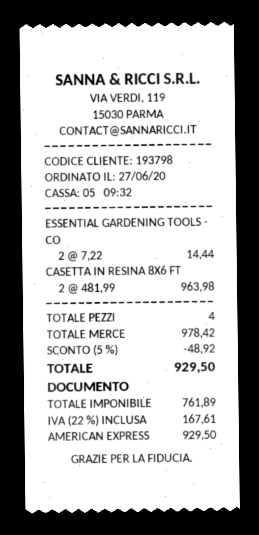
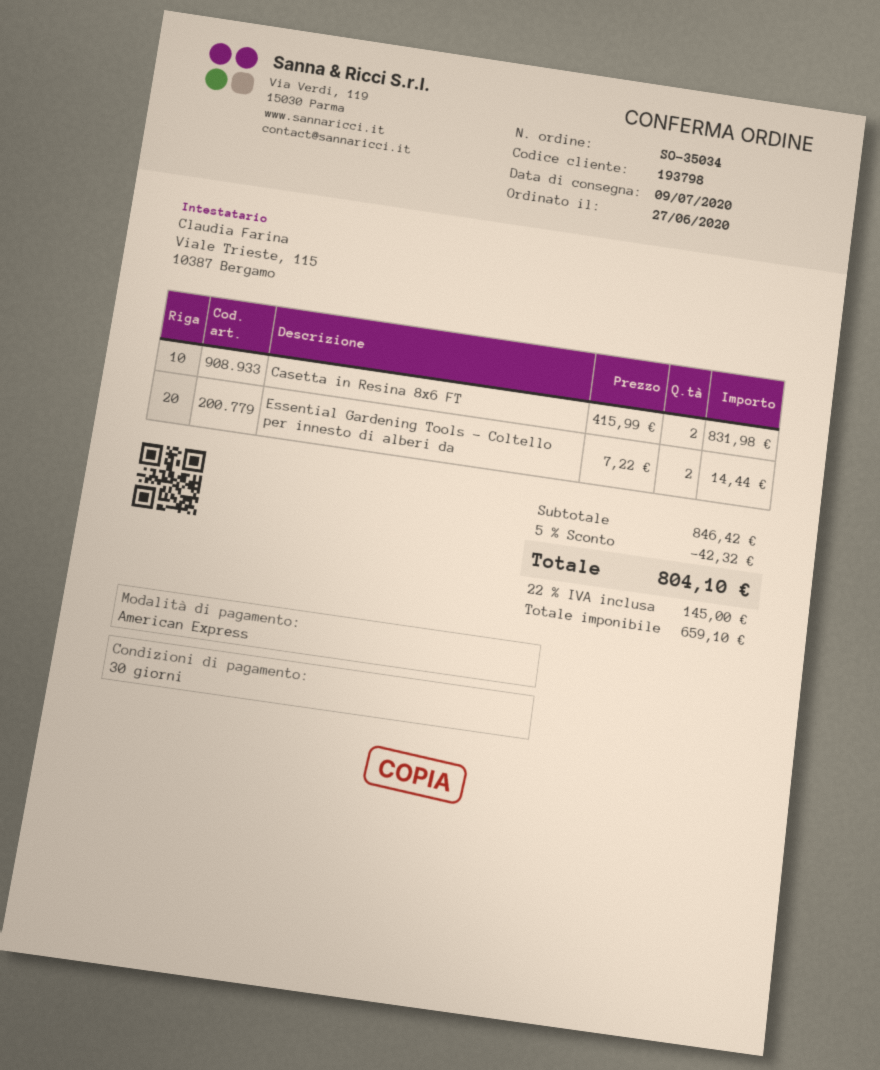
CASETTA IN RESINA 8X6 FT: 2 x 481.99 = 963.98 -> 2 x 415.99 = 831.98
subtotal: 978.42 -> 846.42
discount: 5% = 48.92 -> 5% = 42.32
net: 761.89 -> 659.10
tax: 22% = 167.61 -> 22% = 145.00
total: 929.50 -> 804.10

